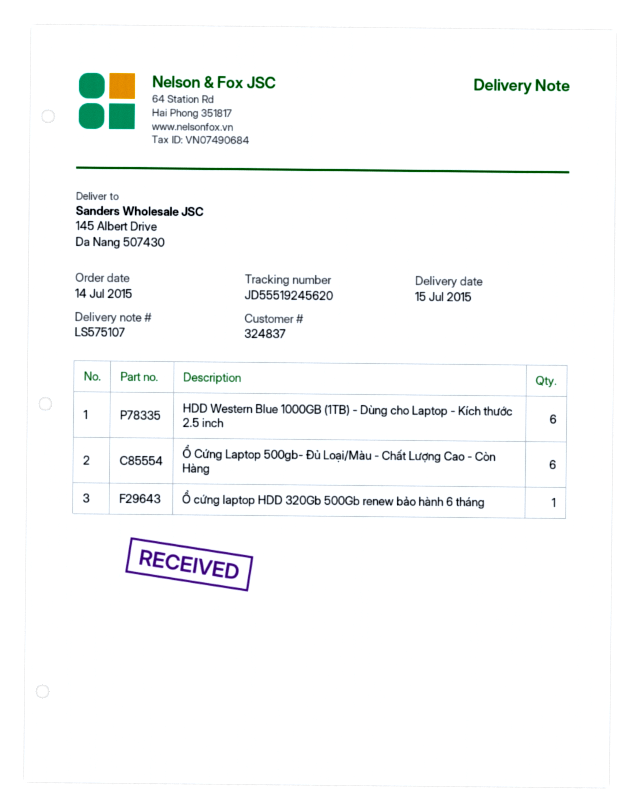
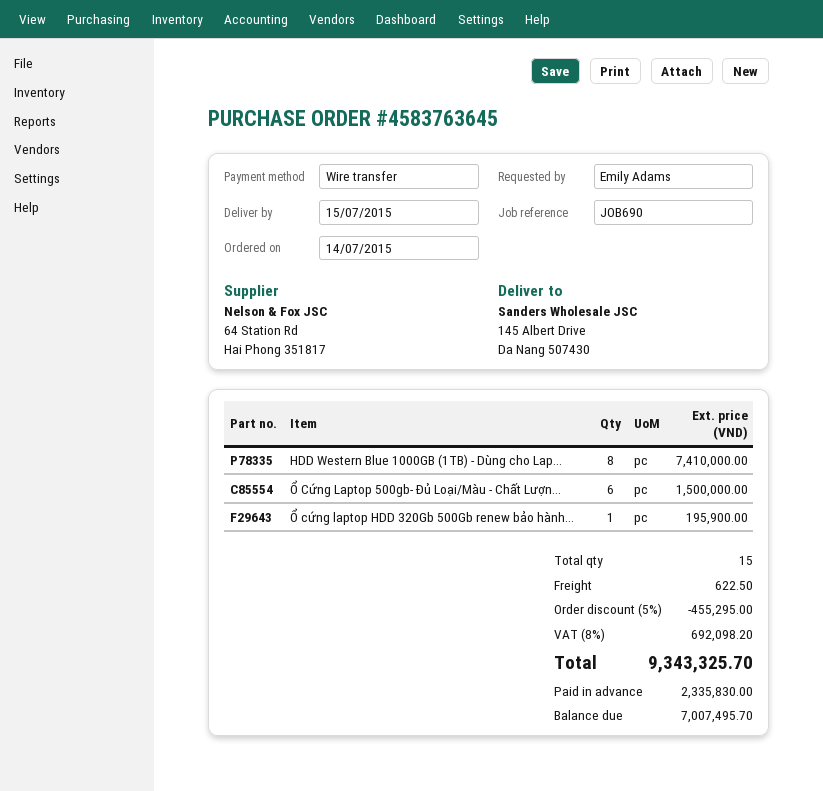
HDD Western Blue 1000GB (1TB) - Dùng cho Laptop - Kích thước 2.5 inch: 6 -> 8

